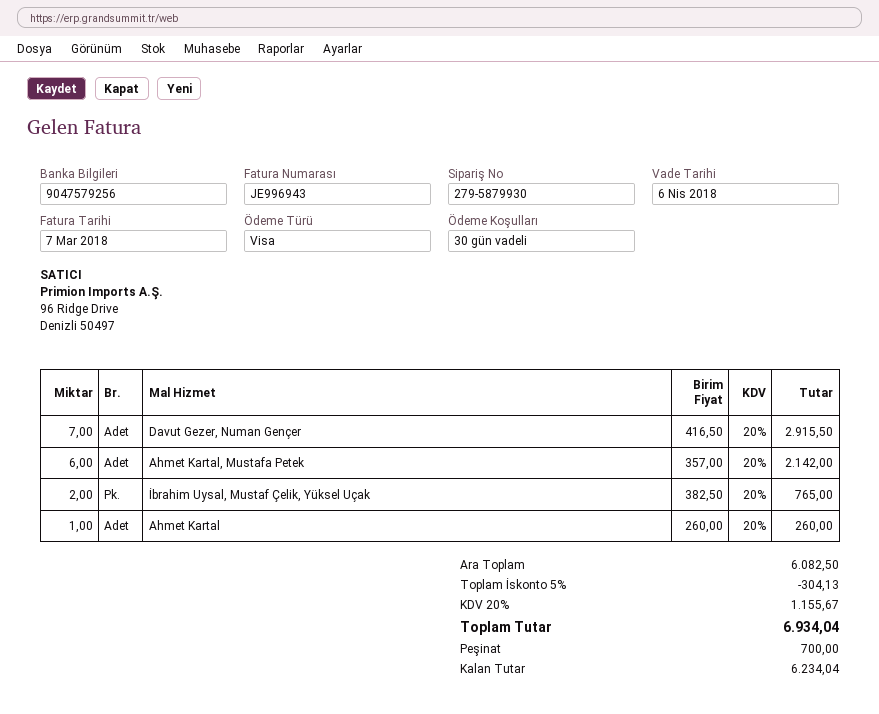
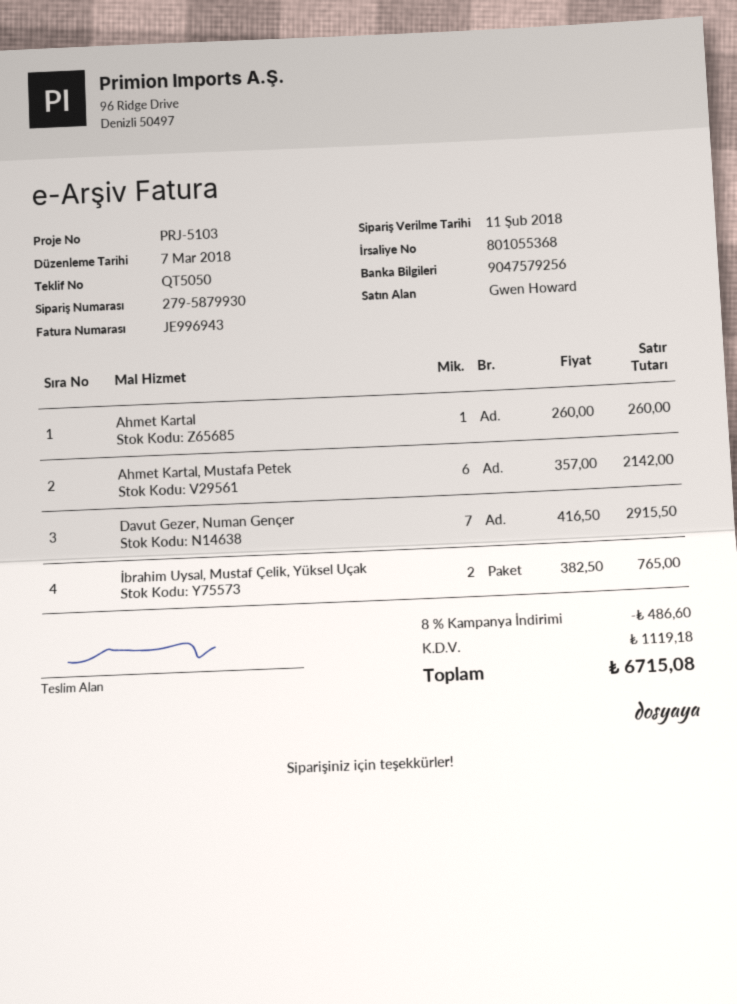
discount: 5% = 304.13 -> 8% = 486.60
tax: 1155.67 -> 1119.18
total: 6934.04 -> 6715.08

